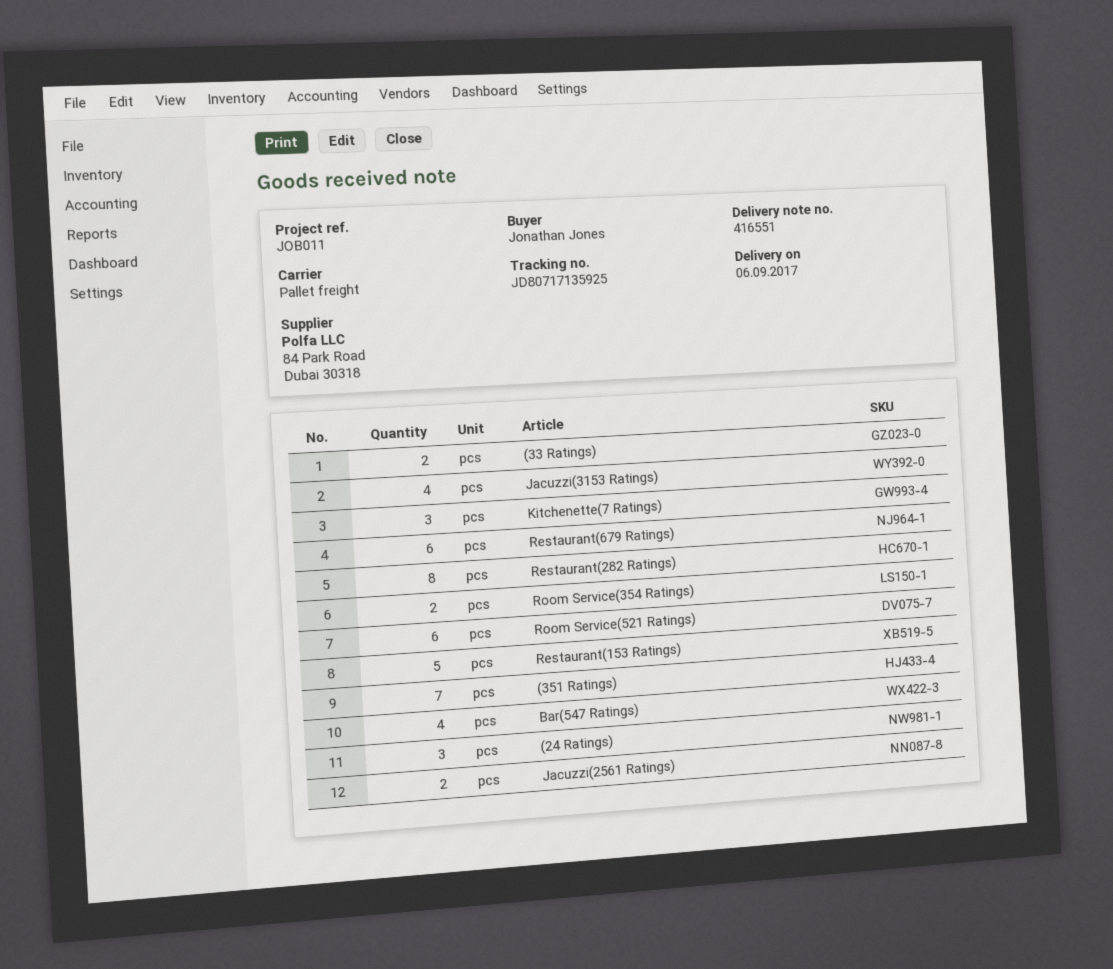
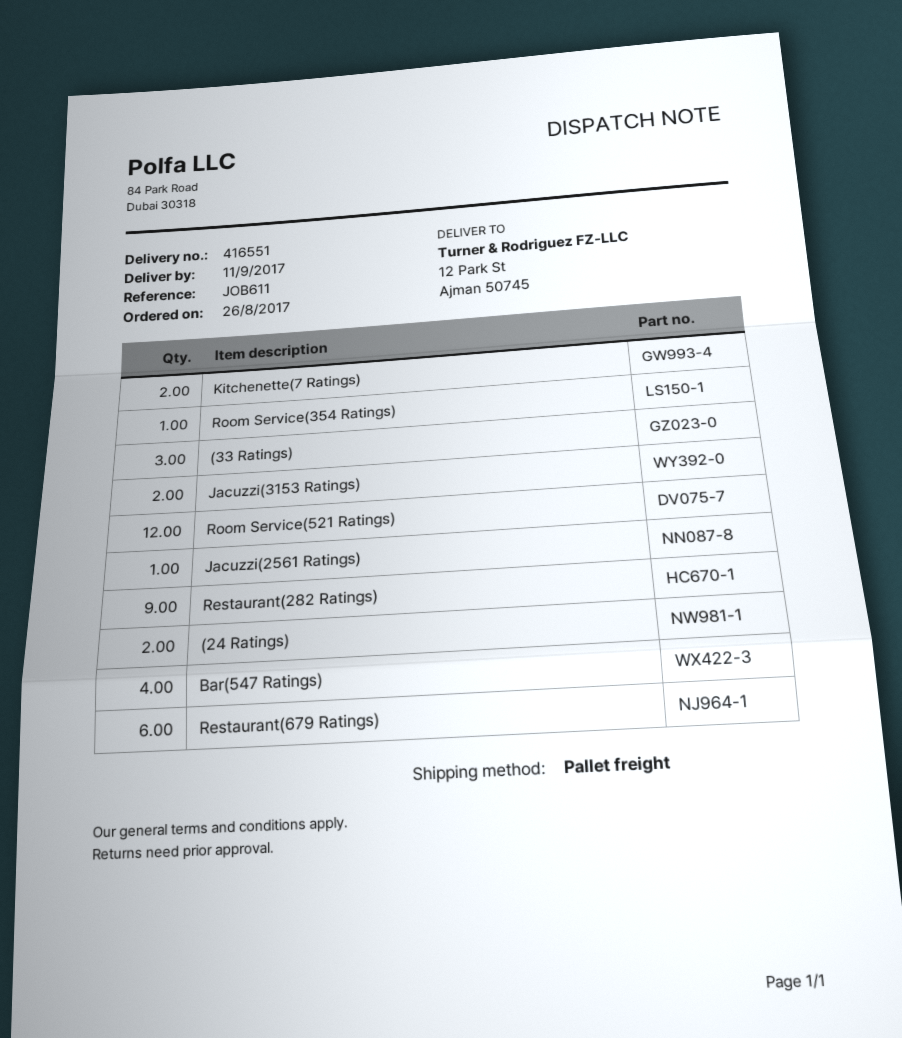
delivery date: 2017-09-06 -> 2017-09-11
reference: JOB011 -> JOB611
(33 Ratings): 2 -> 3
Jacuzzi(3153 Ratings): 4 -> 2
Kitchenette(7 Ratings): 3 -> 2
Restaurant(282 Ratings): 8 -> 9
Room Service(354 Ratings): 2 -> 1
Room Service(521 Ratings): 6 -> 12
Restaurant(153 Ratings): 5 -> none
(351 Ratings): 7 -> none
(24 Ratings): 3 -> 2
Jacuzzi(2561 Ratings): 2 -> 1

